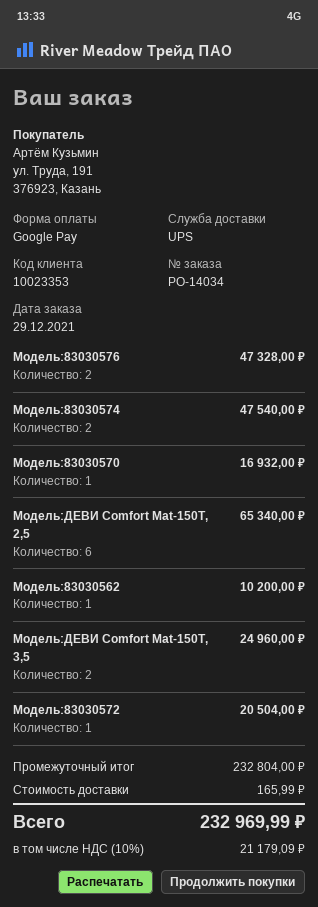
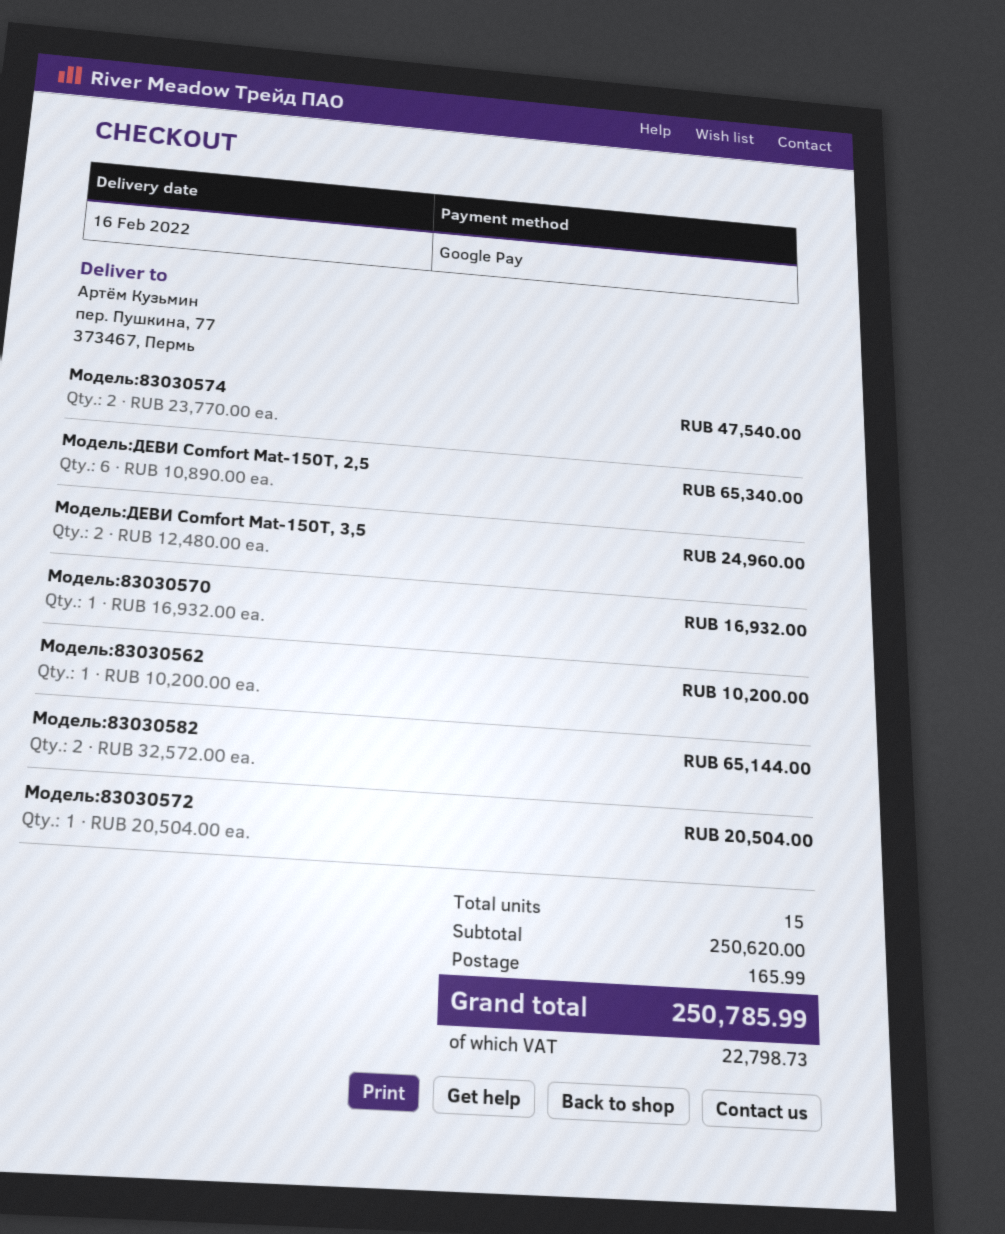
Модель:83030576: 2 for 47328.00 -> none
Модель:83030582: none -> 2 for 65144.00
subtotal: 232804.00 -> 250620.00
tax: 21179.09 -> 22798.73
total: 232969.99 -> 250785.99

